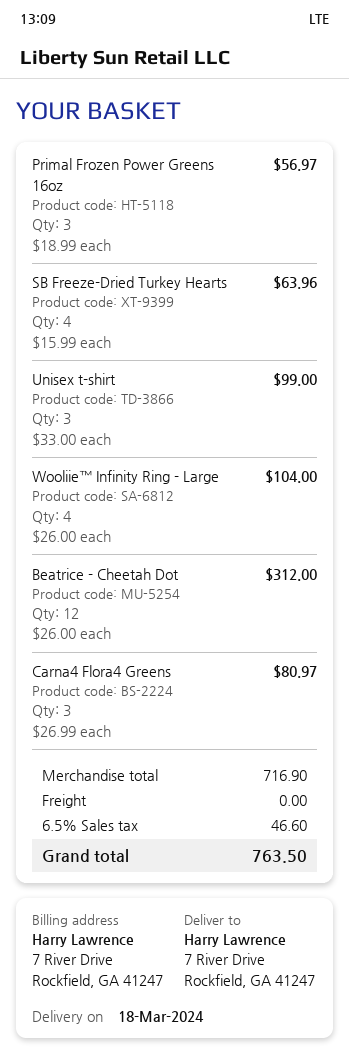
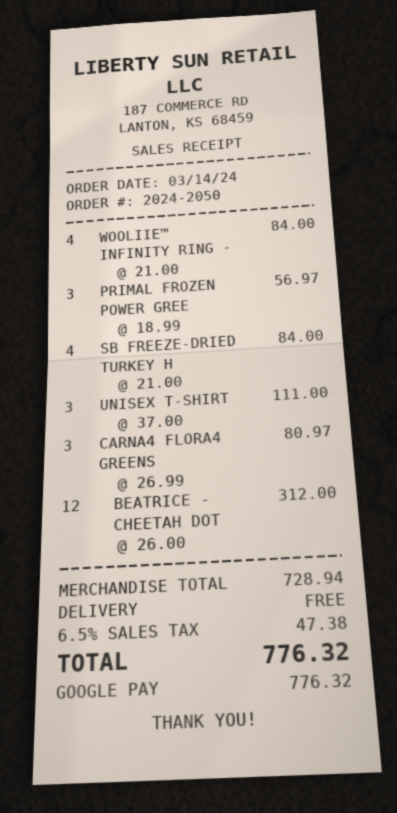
SB Freeze-Dried Turkey Hearts: 4 x 15.99 = 63.96 -> 4 x 21.00 = 84.00
Unisex t-shirt: 3 x 33.00 = 99.00 -> 3 x 37.00 = 111.00
Wooliie™ Infinity Ring - Large: 4 x 26.00 = 104.00 -> 4 x 21.00 = 84.00
subtotal: 716.90 -> 728.94
tax: 6.5% = 46.60 -> 6.5% = 47.38
total: 763.50 -> 776.32

